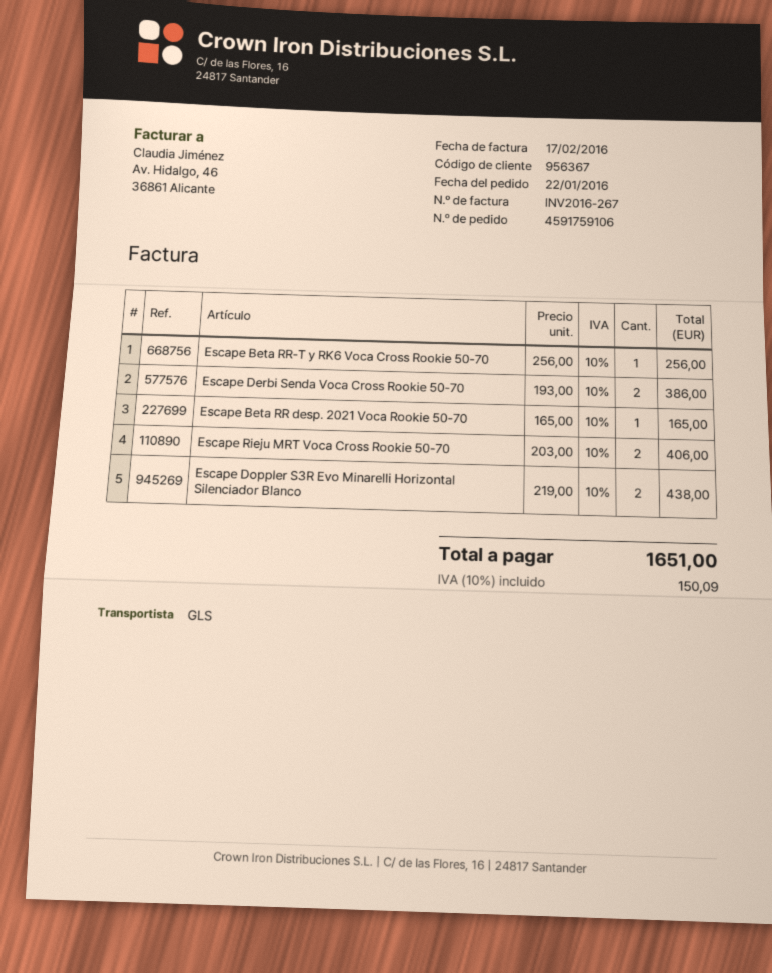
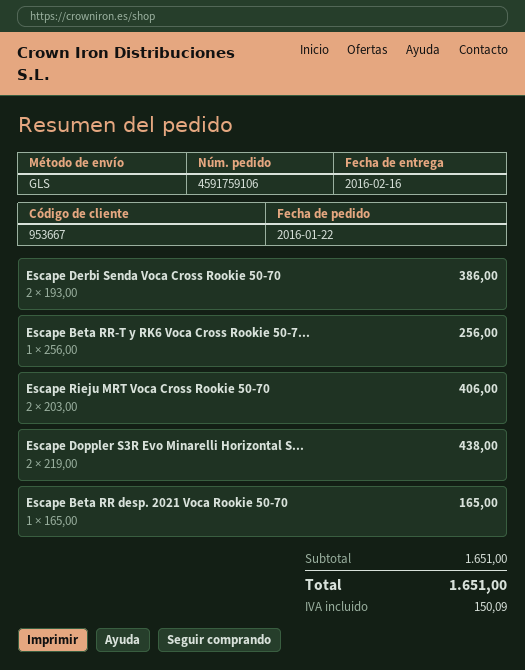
customer number: 956367 -> 953667

